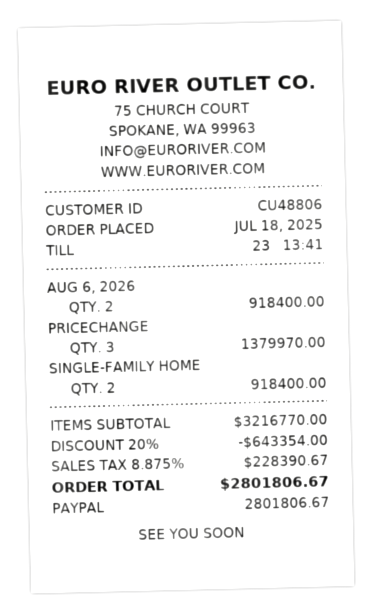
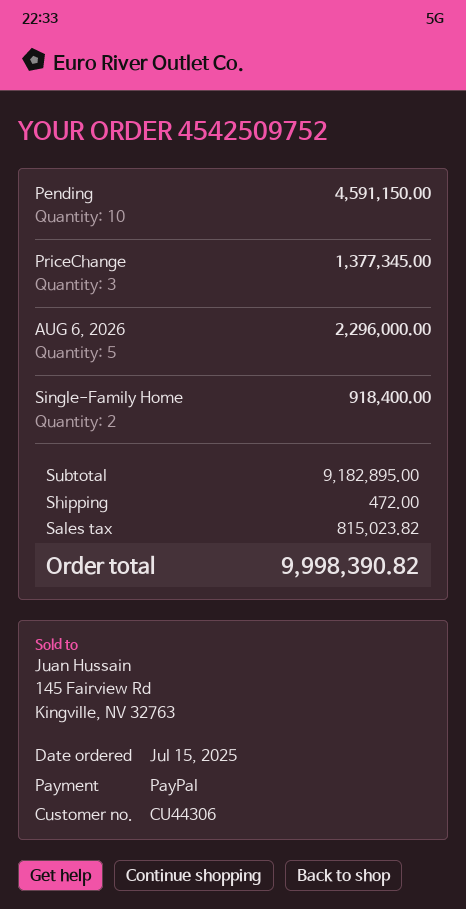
order date: 2025-07-18 -> 2025-07-15
customer number: CU48806 -> CU44306
AUG 6, 2026: 2 for 918400.00 -> 5 for 2296000.00
PRICECHANGE: 3 for 1379970.00 -> 3 for 1377345.00
Pending: none -> 10 for 4591150.00
subtotal: 3216770.00 -> 9182895.00
discount: 20% = 643354.00 -> none
shipping: none -> 472.00
tax: 228390.67 -> 815023.82
total: 2801806.67 -> 9998390.82

